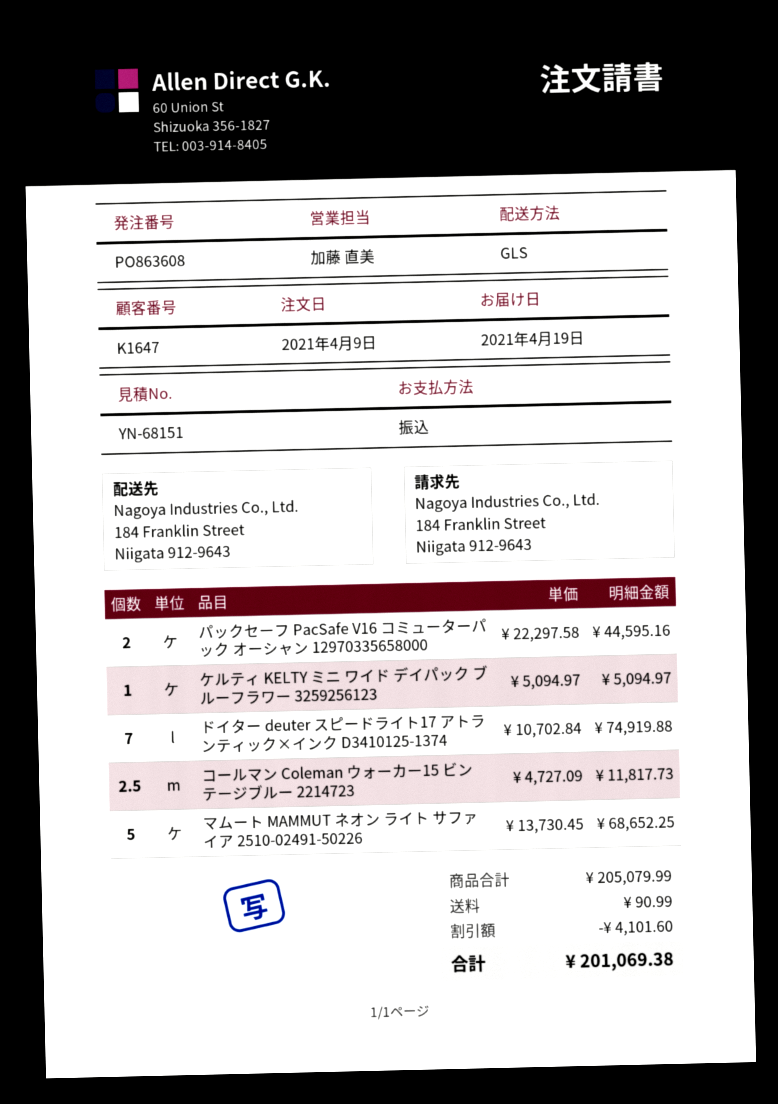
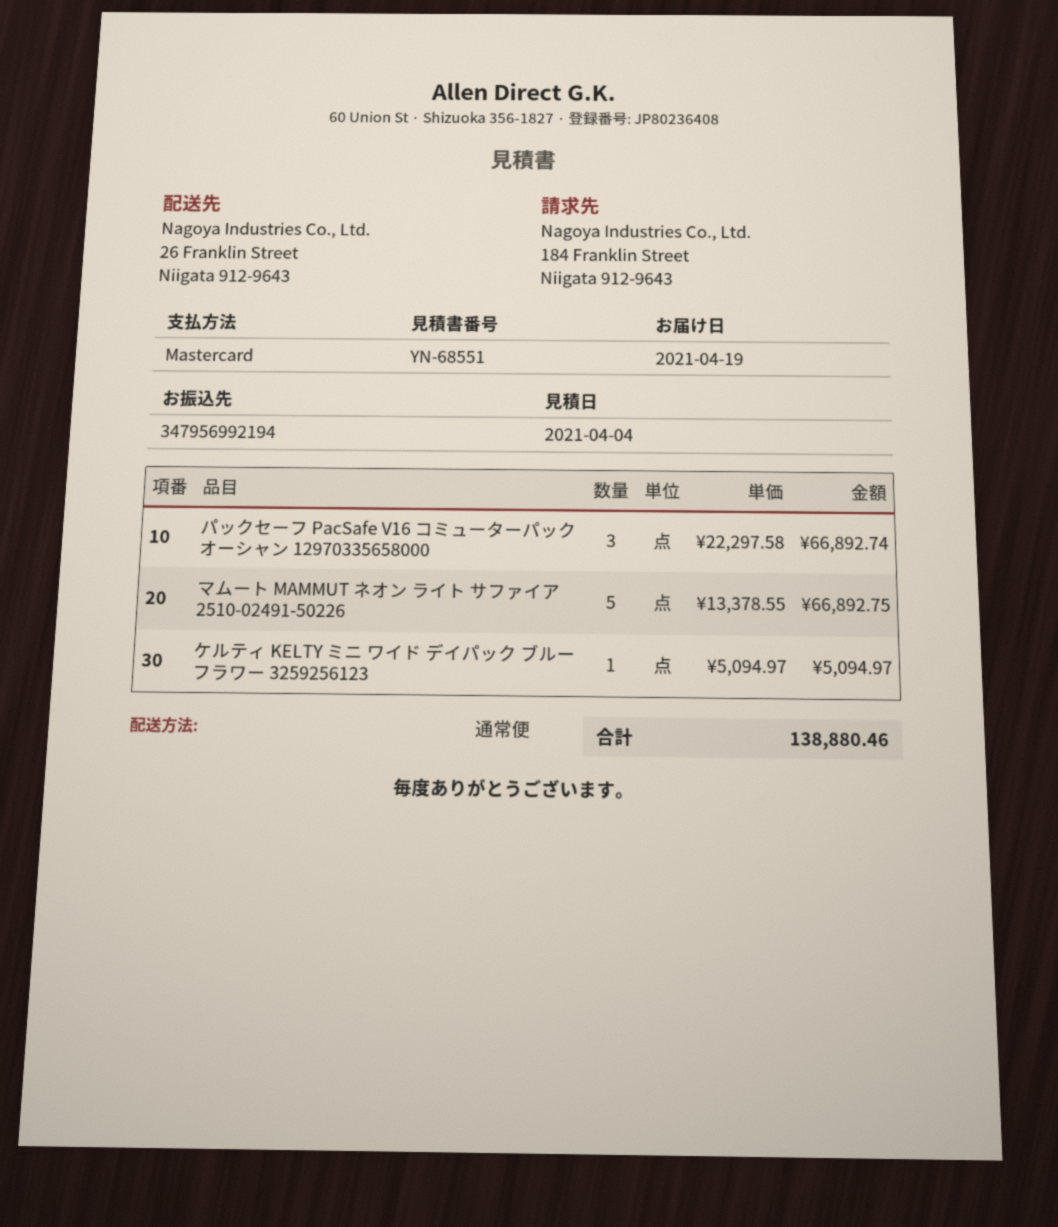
quote number: YN-68151 -> YN-68551
payment method: bank transfer -> Mastercard
shipping method: GLS -> standard
ship to: 184 Franklin Street, Niigata 912-9643 -> 26 Franklin Street, Niigata 912-9643
パックセーフ PacSafe V16 コミューターパック オーシャン 12970335658000: 2 x 22297.58 = 44595.16 -> 3 x 22297.58 = 66892.74
ドイター deuter スピードライト17 アトランティック×インク D3410125-1374: 7 x 10702.84 = 74919.88 -> none
コールマン Coleman ウォーカー15 ビンテージブルー 2214723: 2.5 x 4727.09 = 11817.73 -> none
マムート MAMMUT ネオン ライト サファイア 2510-02491-50226: 5 x 13730.45 = 68652.25 -> 5 x 13378.55 = 66892.75
discount: 4101.60 -> none
shipping: 90.99 -> none
total: 201069.38 -> 138880.46

